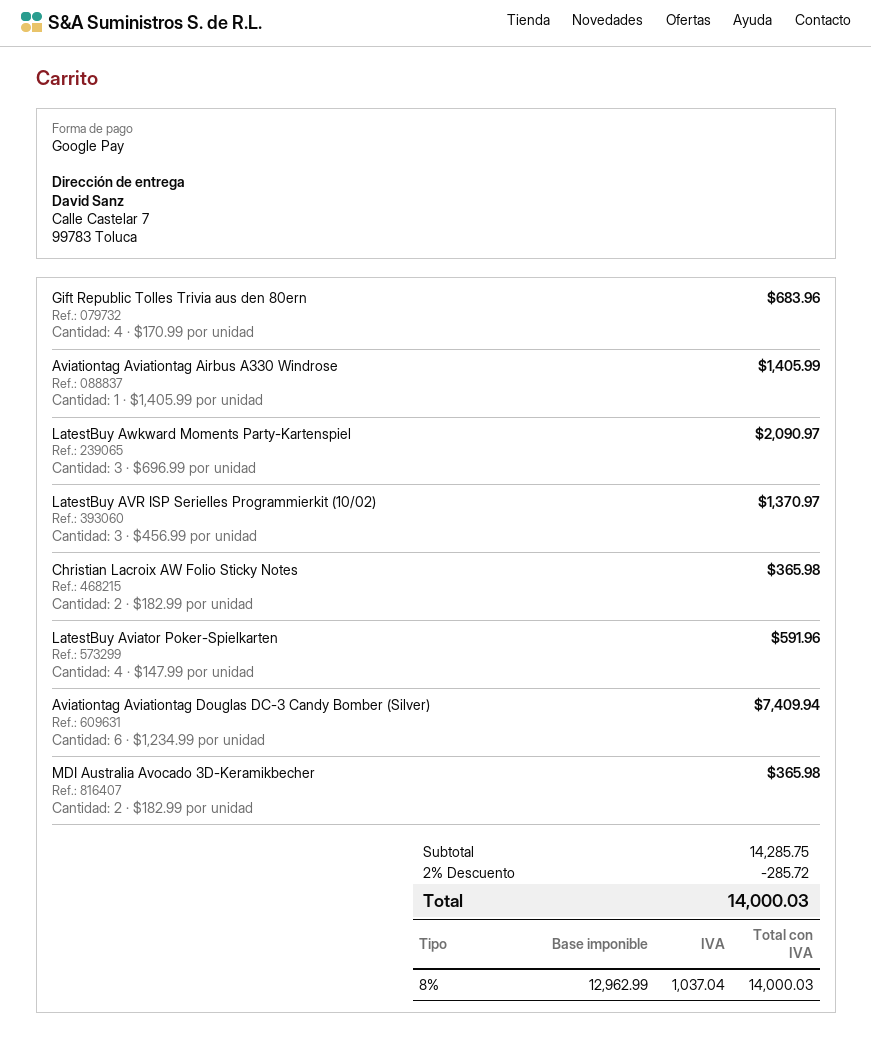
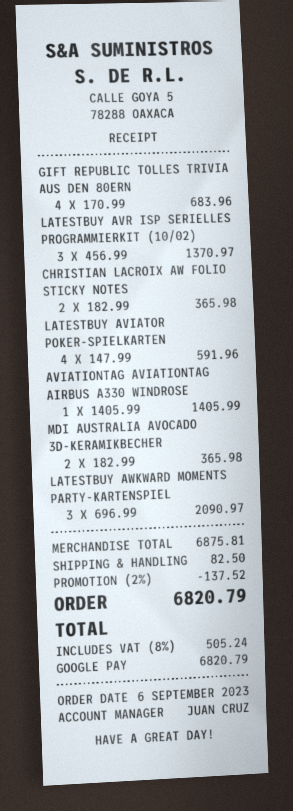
Aviationtag Aviationtag Douglas DC-3 Candy Bomber (Silver): 6 x 1234.99 = 7409.94 -> none
subtotal: 14285.75 -> 6875.81
discount: 2% = 285.72 -> 2% = 137.52
shipping: none -> 82.50
tax: 8% = 1037.04 -> 8% = 505.24
total: 14000.03 -> 6820.79

